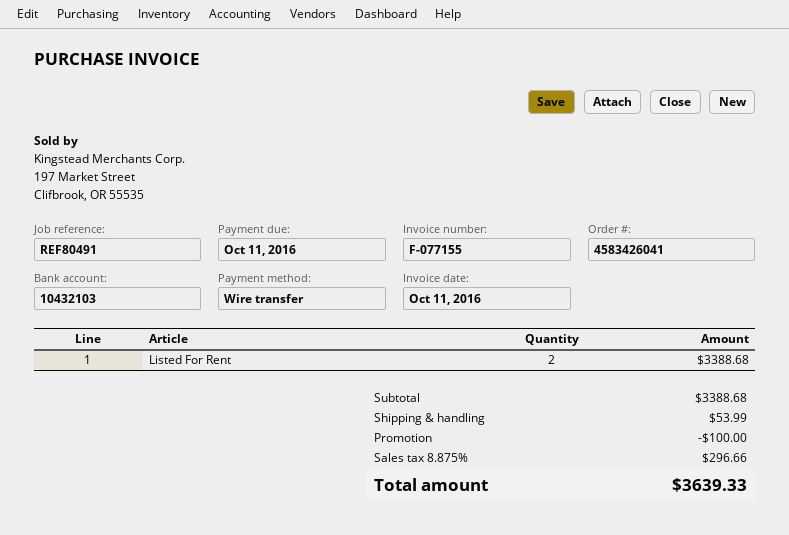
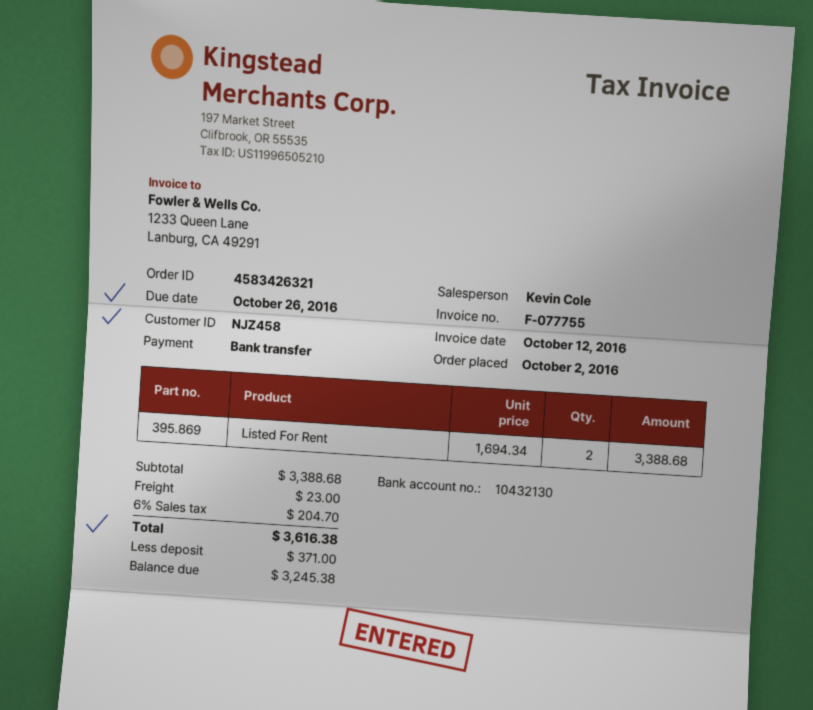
order number: 4583426041 -> 4583426321
invoice number: F-077155 -> F-077755
invoice date: 2016-10-11 -> 2016-10-12
due date: 2016-10-11 -> 2016-10-26
bank account: 10432103 -> 10432130
discount: 100.00 -> none
shipping: 53.99 -> 23.00
tax: 8.875% = 296.66 -> 6% = 204.70
total: 3639.33 -> 3616.38

